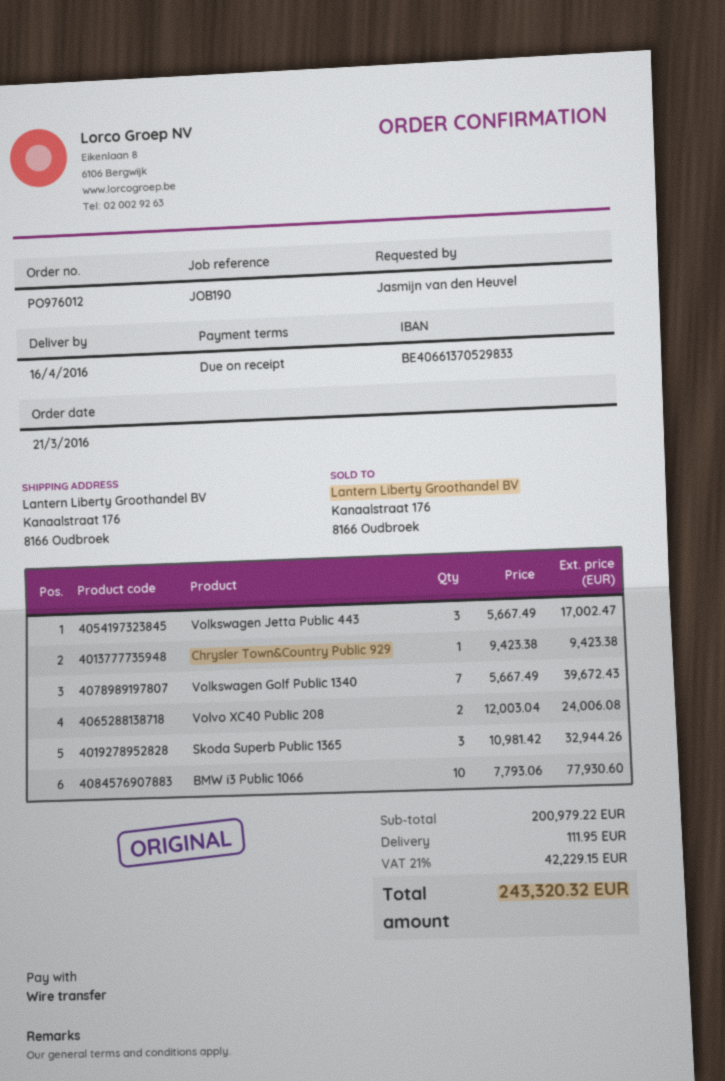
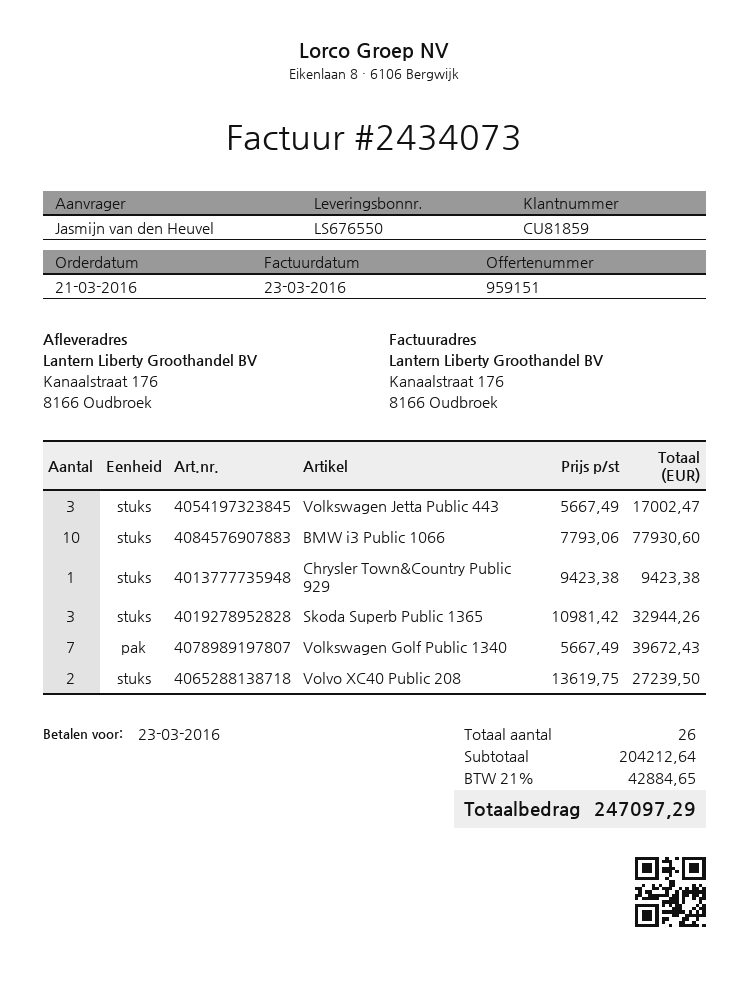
Volvo XC40 Public 208: 2 x 12003.04 = 24006.08 -> 2 x 13619.75 = 27239.50
subtotal: 200979.22 -> 204212.64
shipping: 111.95 -> none
tax: 21% = 42229.15 -> 21% = 42884.65
total: 243320.32 -> 247097.29

